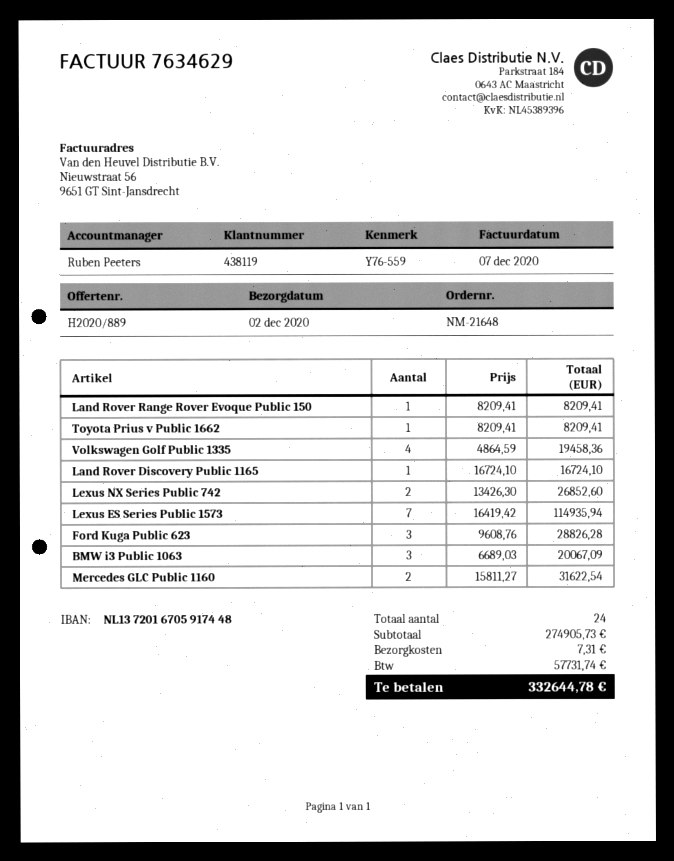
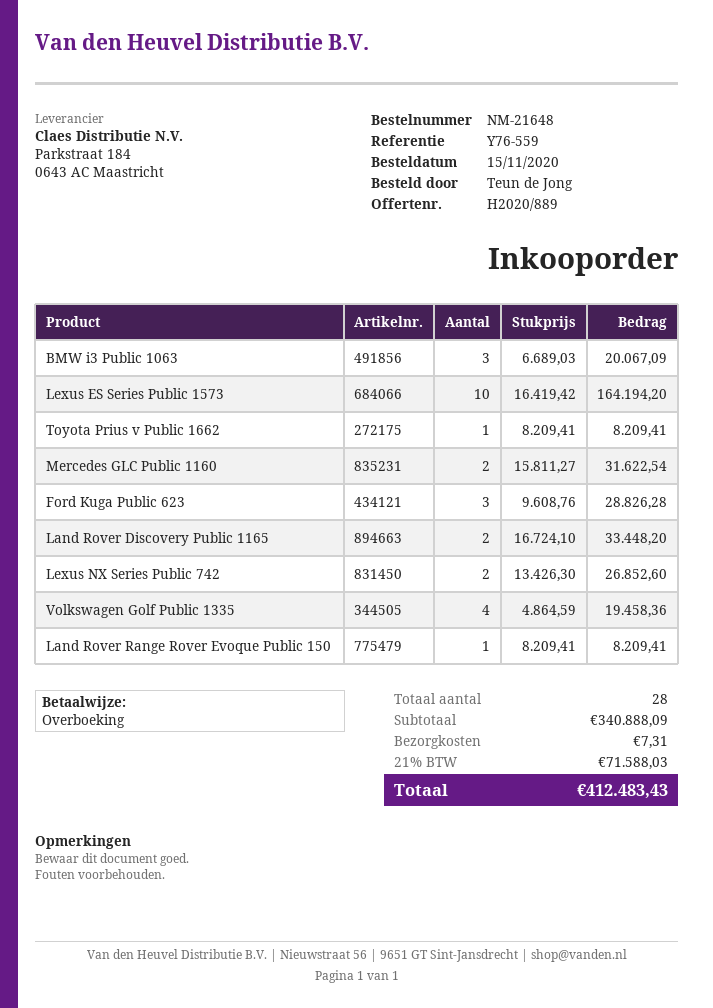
Land Rover Discovery Public 1165: 1 x 16724.10 = 16724.10 -> 2 x 16724.10 = 33448.20
Lexus ES Series Public 1573: 7 x 16419.42 = 114935.94 -> 10 x 16419.42 = 164194.20
total quantity: 24 -> 28
subtotal: 274905.73 -> 340888.09
tax: 57731.74 -> 71588.03
total: 332644.78 -> 412483.43

